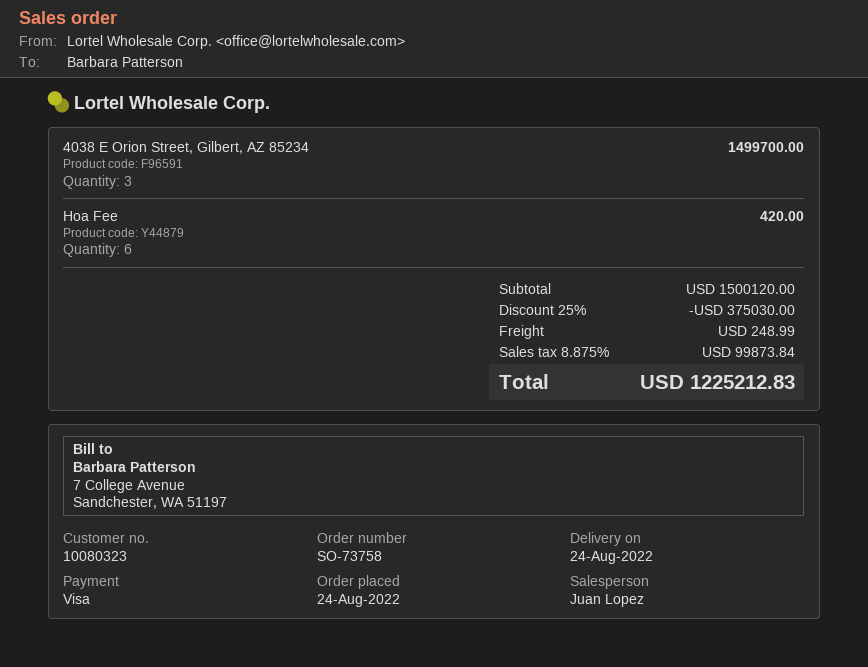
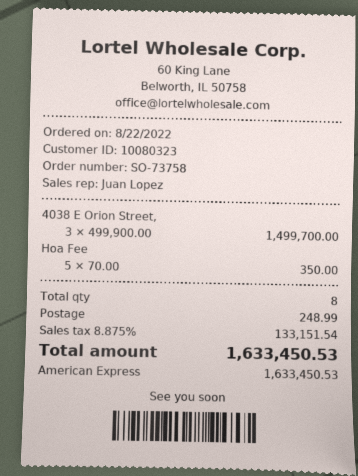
order date: 2022-08-24 -> 2022-08-22
payment method: Visa -> American Express
Hoa Fee: 6 for 420.00 -> 5 for 350.00
discount: 25% = 375030.00 -> none
tax: 8.875% = 99873.84 -> 8.875% = 133151.54
total: 1225212.83 -> 1633450.53

